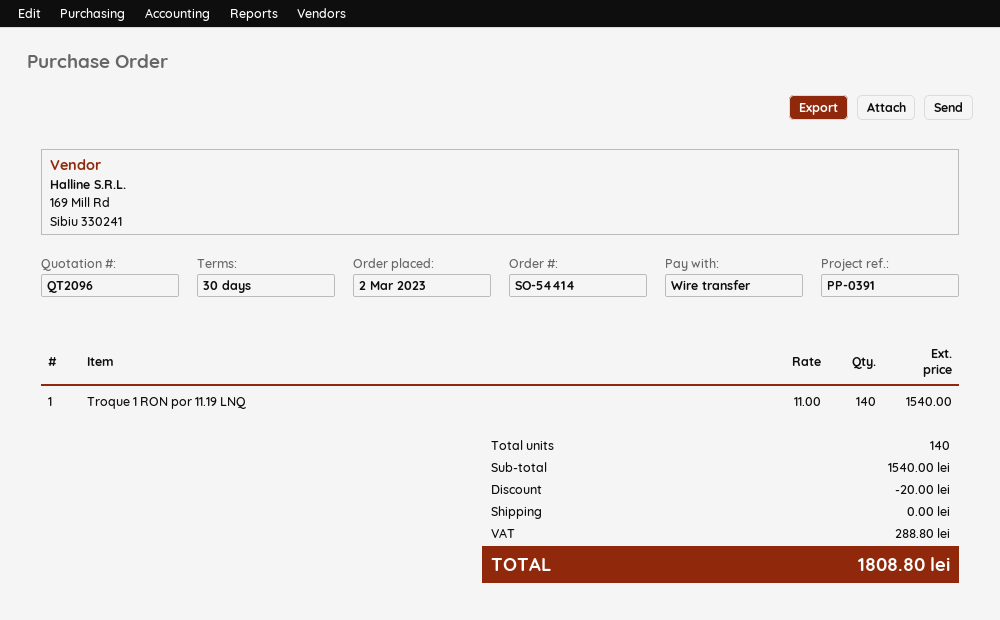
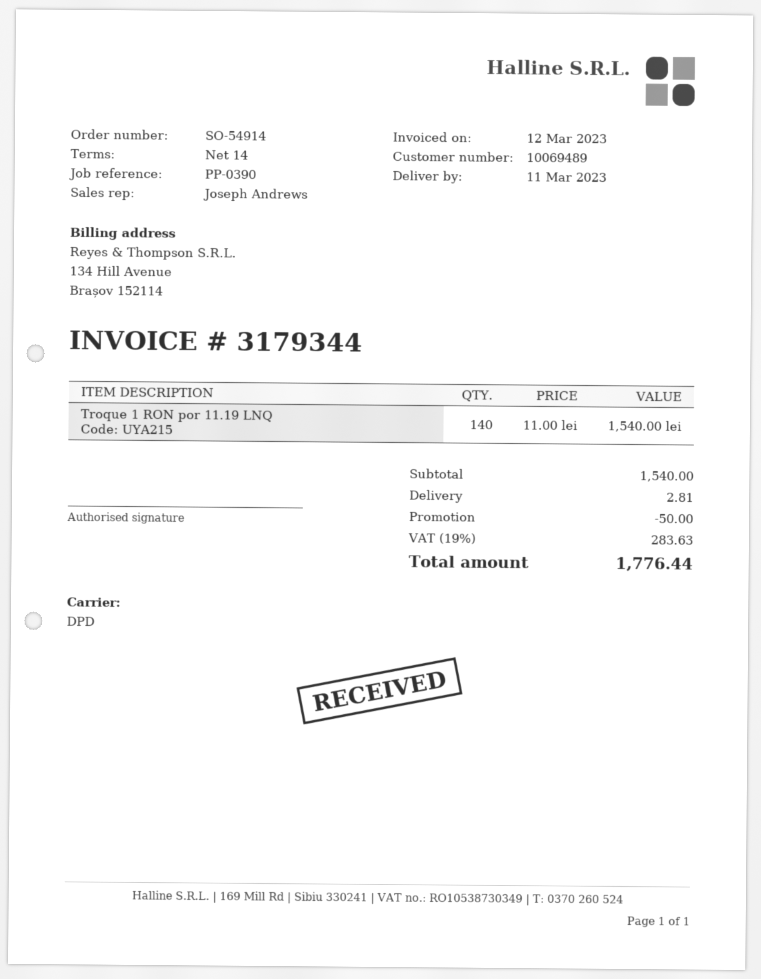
order number: SO-54414 -> SO-54914
payment terms: 30 days -> 14 days
reference: PP-0391 -> PP-0390
discount: 20.00 -> 50.00
shipping: 0.00 -> 2.81
tax: 288.80 -> 283.63
total: 1808.80 -> 1776.44

